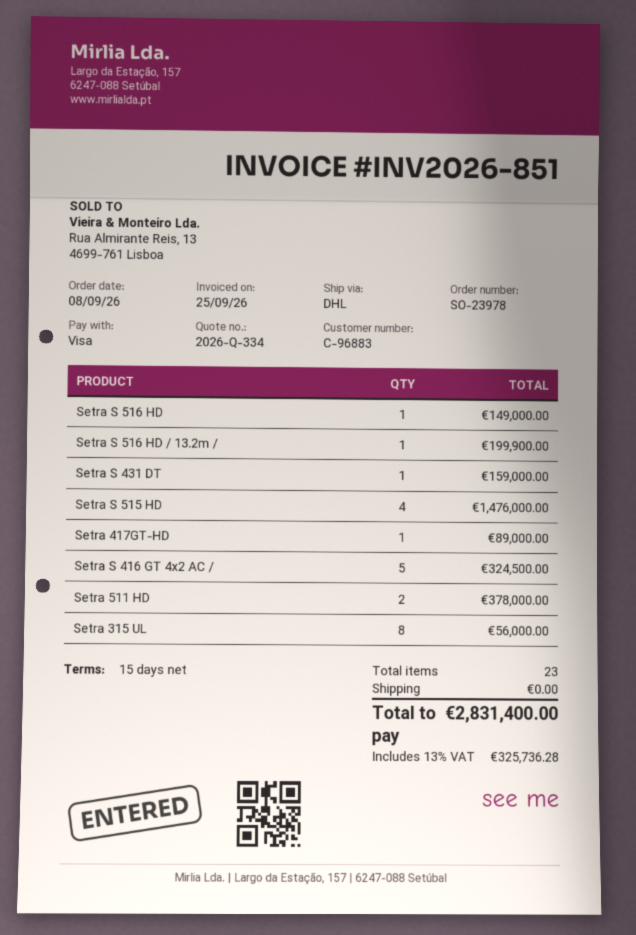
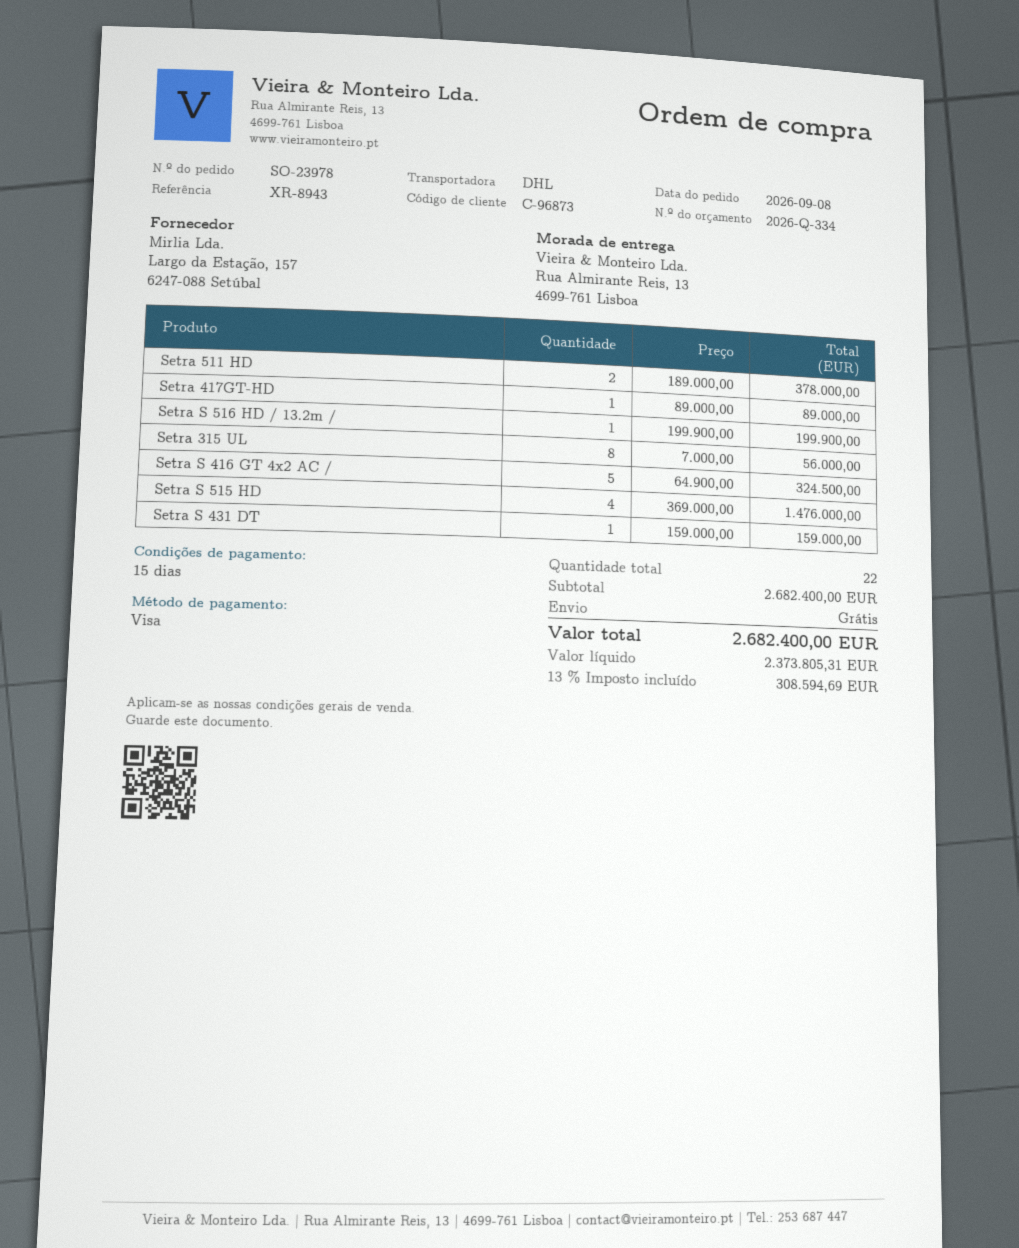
customer number: C-96883 -> C-96873
Setra S 516 HD: 1 for 149000.00 -> none
total quantity: 23 -> 22
tax: 13% = 325736.28 -> 13% = 308594.69
total: 2831400.00 -> 2682400.00

